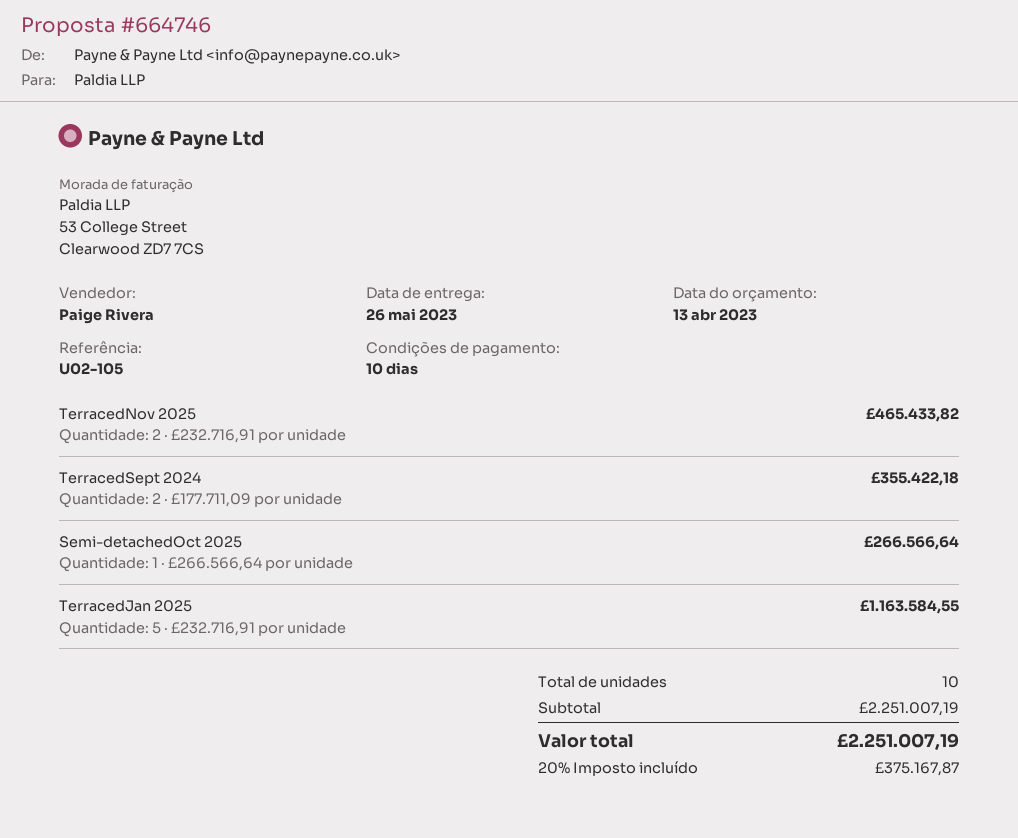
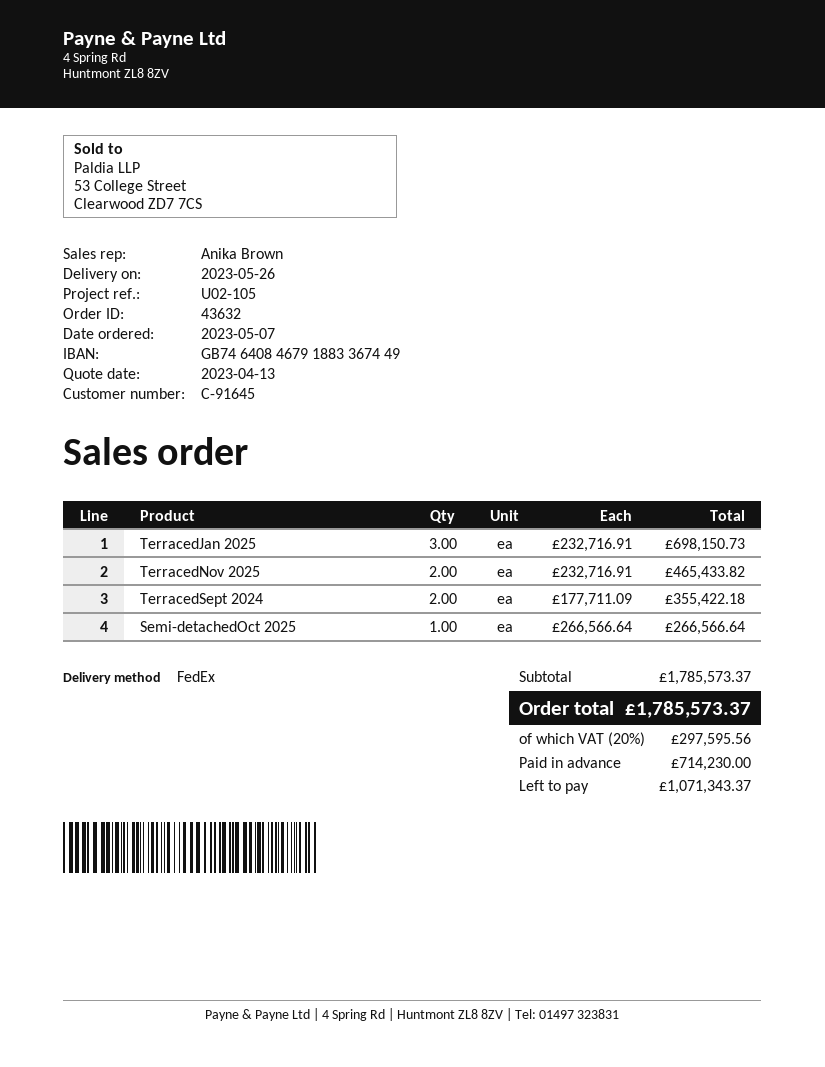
sales rep: Paige Rivera -> Anika Brown
TerracedJan 2025: 5 x 232716.91 = 1163584.55 -> 3 x 232716.91 = 698150.73
subtotal: 2251007.19 -> 1785573.37
tax: 20% = 375167.87 -> 20% = 297595.56
total: 2251007.19 -> 1785573.37

